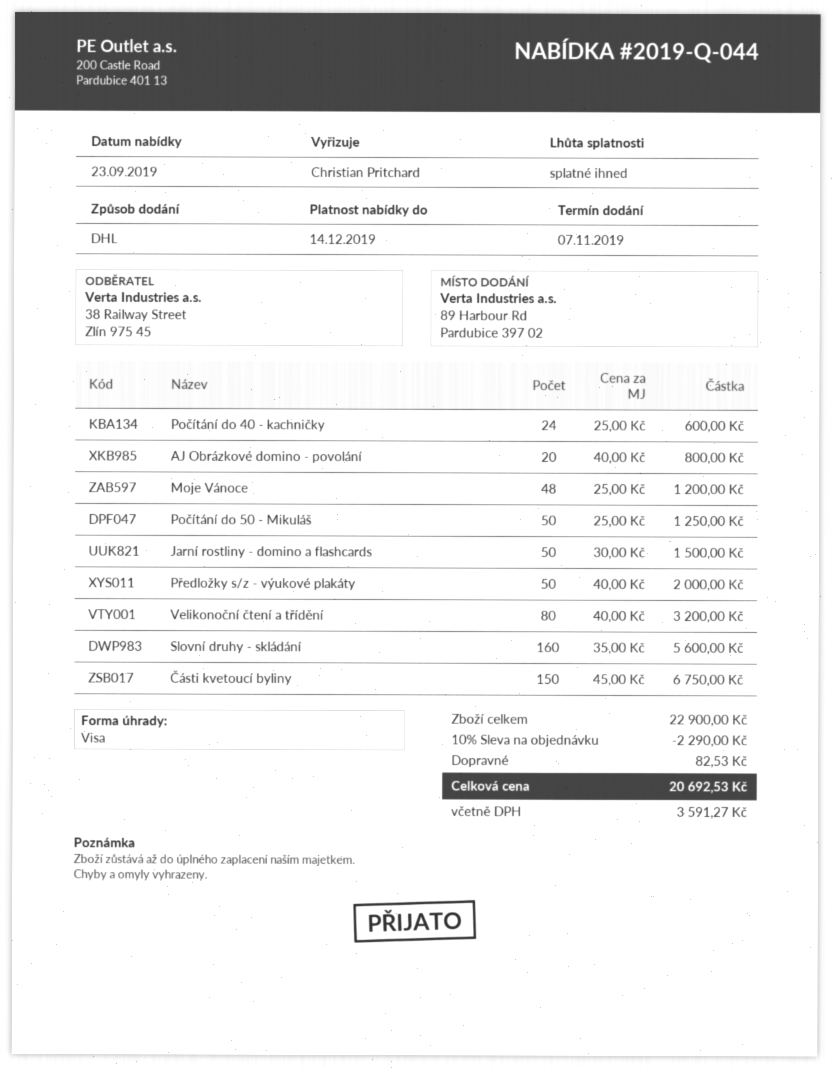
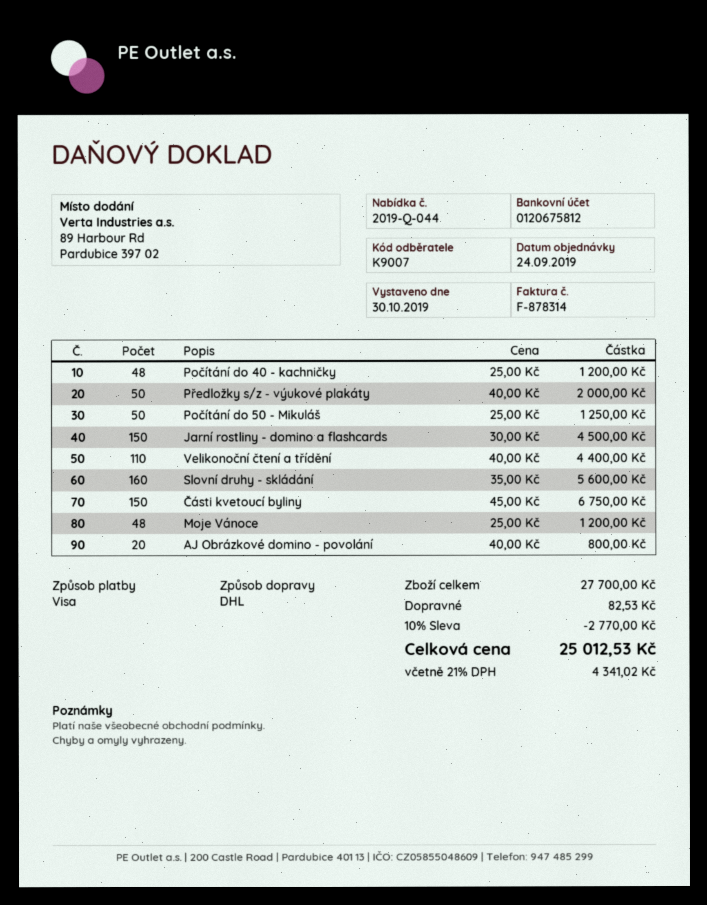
Počítání do 40 - kachničky: 24 x 25.00 = 600.00 -> 48 x 25.00 = 1200.00
Jarní rostliny - domino a flashcards: 50 x 30.00 = 1500.00 -> 150 x 30.00 = 4500.00
Velikonoční čtení a třídění: 80 x 40.00 = 3200.00 -> 110 x 40.00 = 4400.00
subtotal: 22900.00 -> 27700.00
discount: 10% = 2290.00 -> 10% = 2770.00
tax: 3591.27 -> 4341.02
total: 20692.53 -> 25012.53

